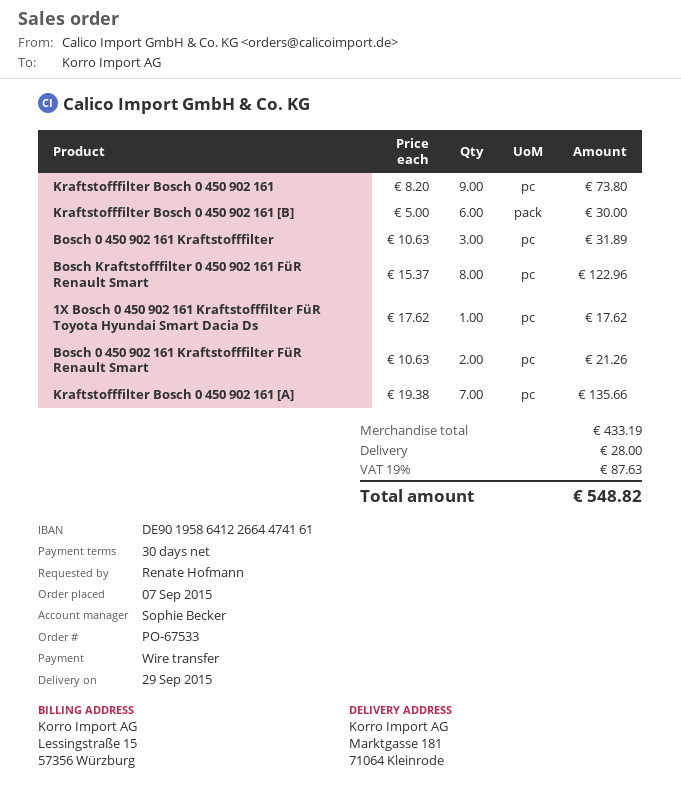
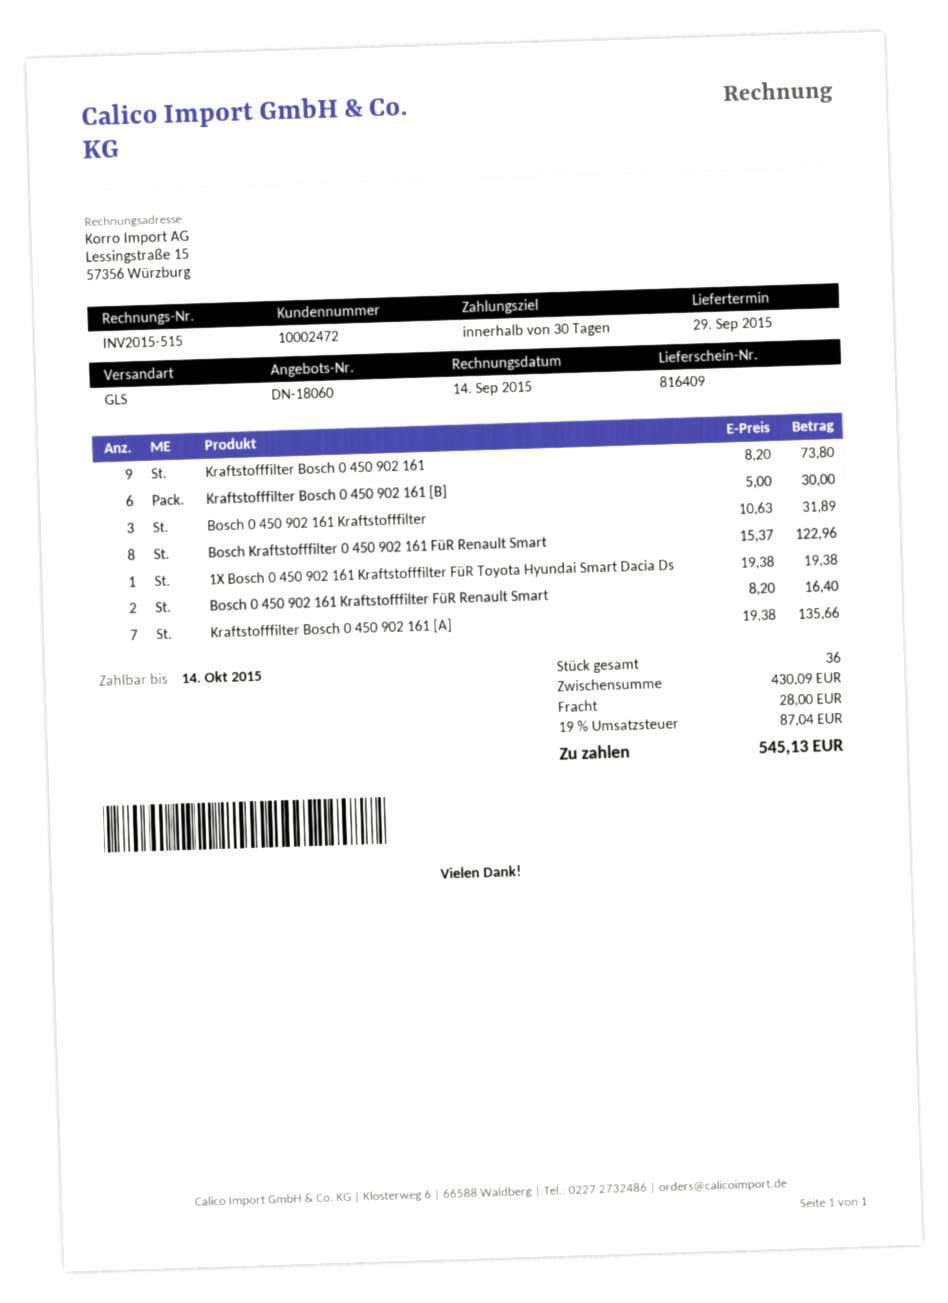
1X Bosch 0 450 902 161 Kraftstofffilter FüR Toyota Hyundai Smart Dacia Ds: 1 x 17.62 = 17.62 -> 1 x 19.38 = 19.38
Bosch 0 450 902 161 Kraftstofffilter FüR Renault Smart: 2 x 10.63 = 21.26 -> 2 x 8.20 = 16.40
subtotal: 433.19 -> 430.09
tax: 19% = 87.63 -> 19% = 87.04
total: 548.82 -> 545.13

